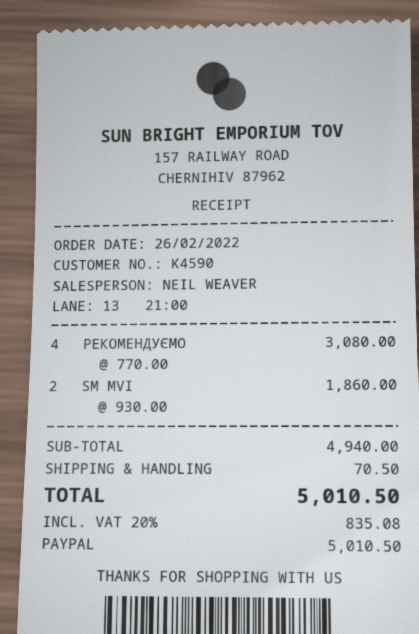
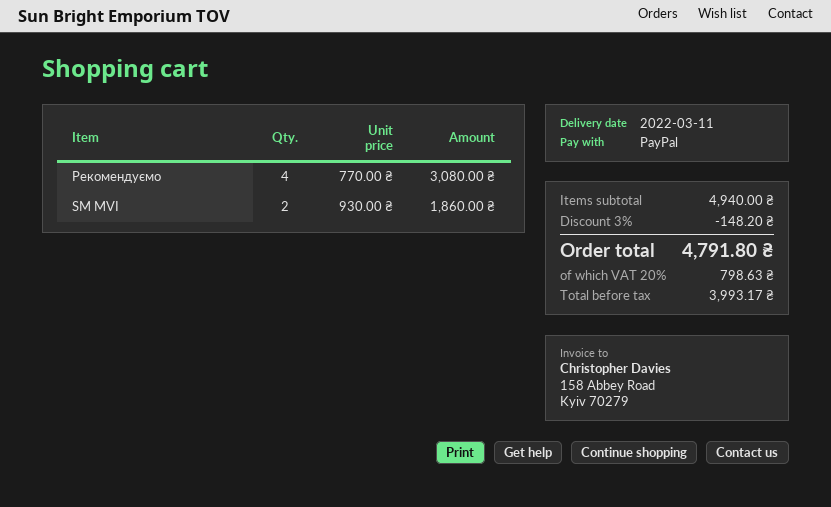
discount: none -> 3% = 148.20
shipping: 70.50 -> none
tax: 20% = 835.08 -> 20% = 798.63
total: 5010.50 -> 4791.80

